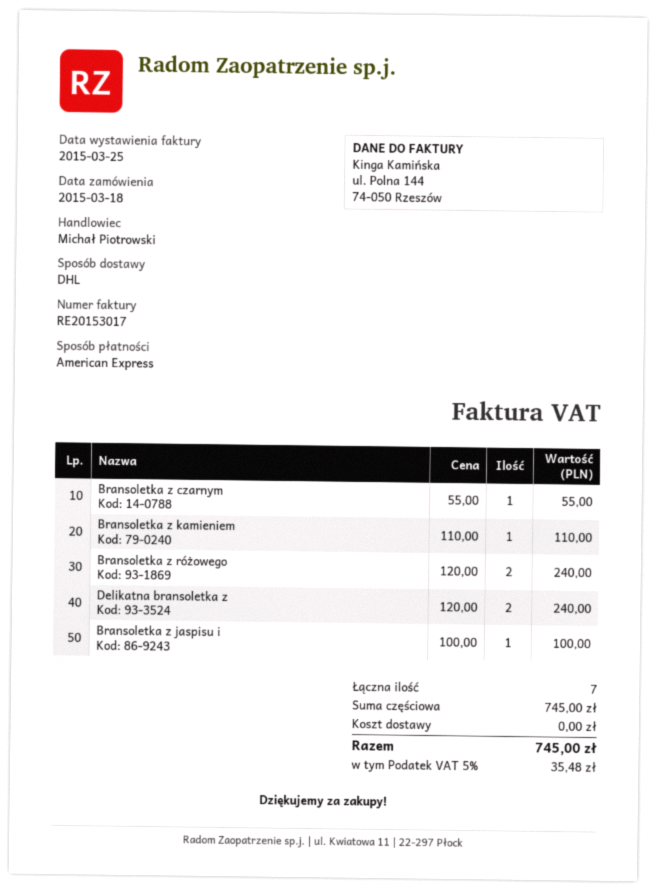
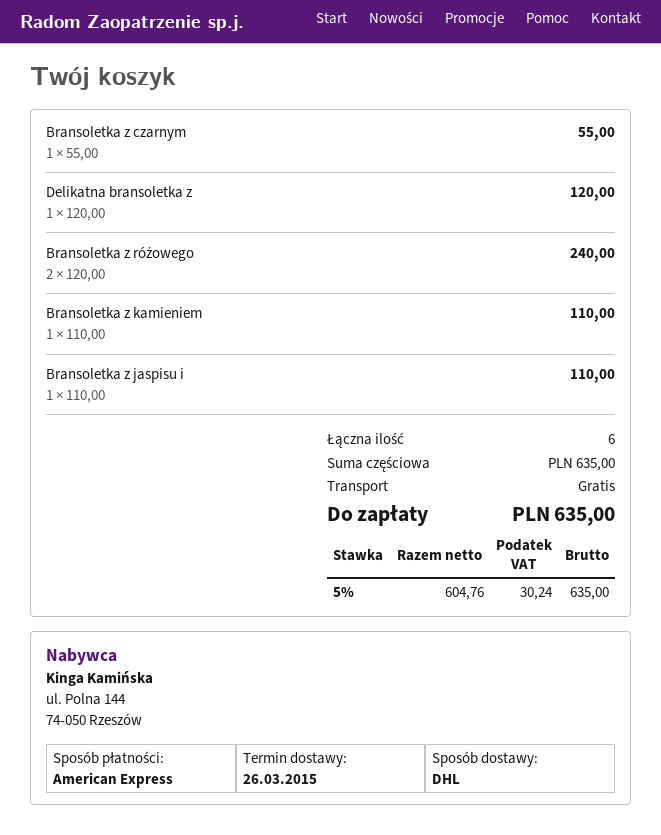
Delikatna bransoletka z: 2 x 120.00 = 240.00 -> 1 x 120.00 = 120.00
Bransoletka z jaspisu i: 1 x 100.00 = 100.00 -> 1 x 110.00 = 110.00
total quantity: 7 -> 6
subtotal: 745.00 -> 635.00
tax: 5% = 35.48 -> 5% = 30.24
total: 745.00 -> 635.00

